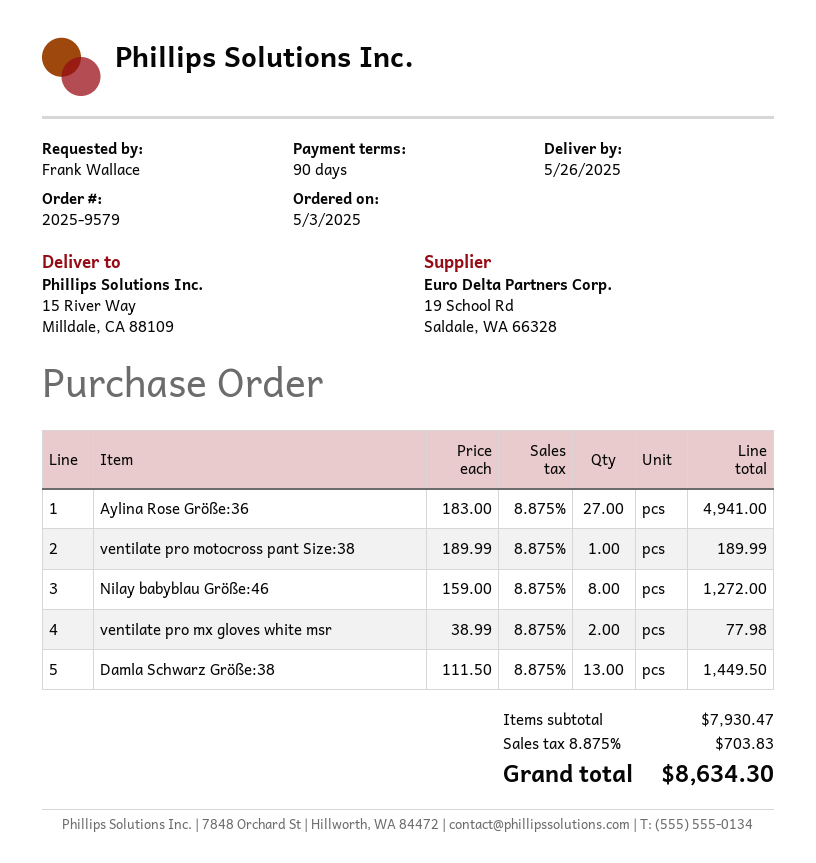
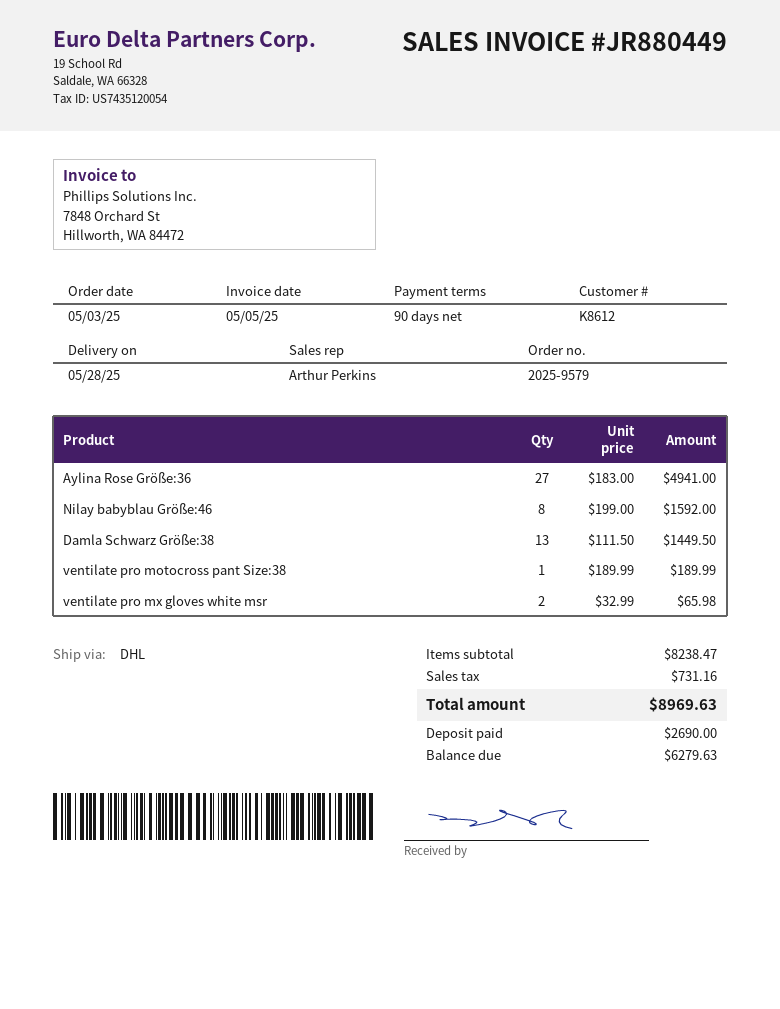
delivery date: 2025-05-26 -> 2025-05-28
Nilay babyblau Größe:46: 8 x 159.00 = 1272.00 -> 8 x 199.00 = 1592.00
ventilate pro mx gloves white msr: 2 x 38.99 = 77.98 -> 2 x 32.99 = 65.98
subtotal: 7930.47 -> 8238.47
tax: 703.83 -> 731.16
total: 8634.30 -> 8969.63

